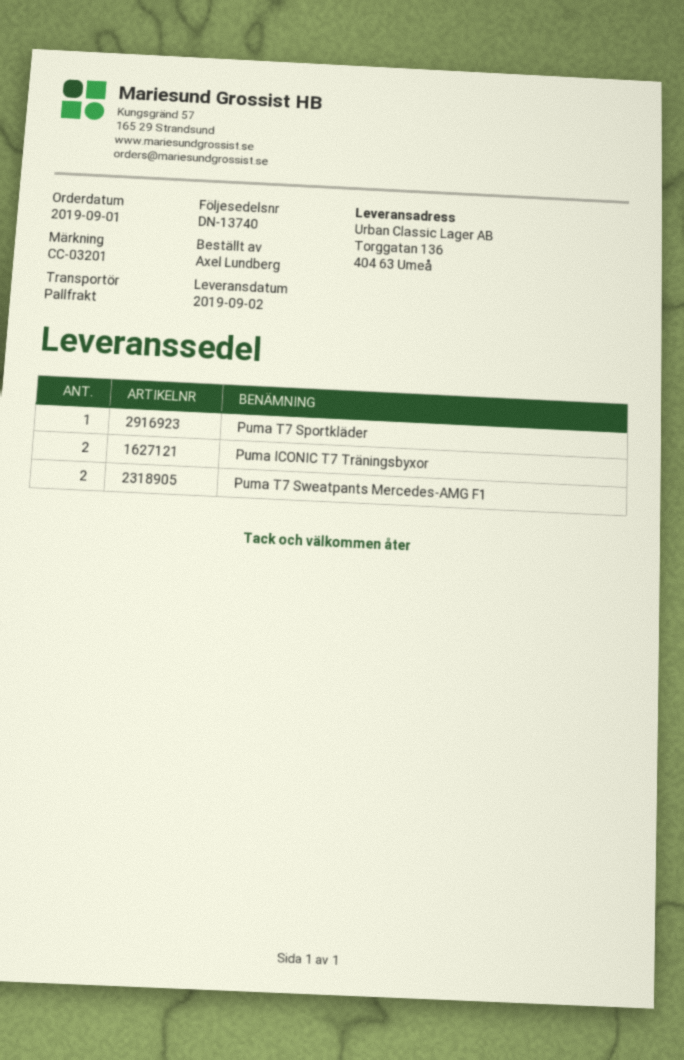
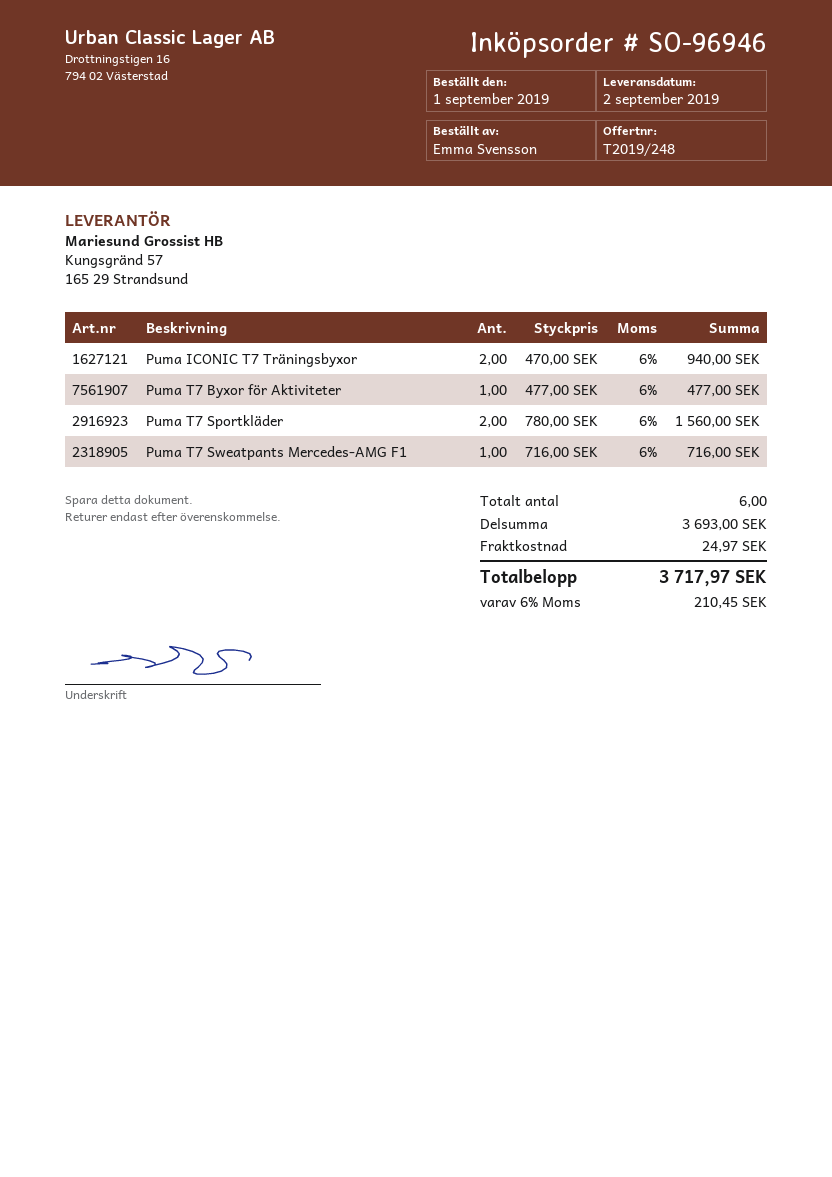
ordered by: Axel Lundberg -> Emma Svensson
Puma T7 Sportkläder: 1 -> 2
Puma T7 Sweatpants Mercedes-AMG F1: 2 -> 1
Puma T7 Byxor för Aktiviteter: none -> 1

